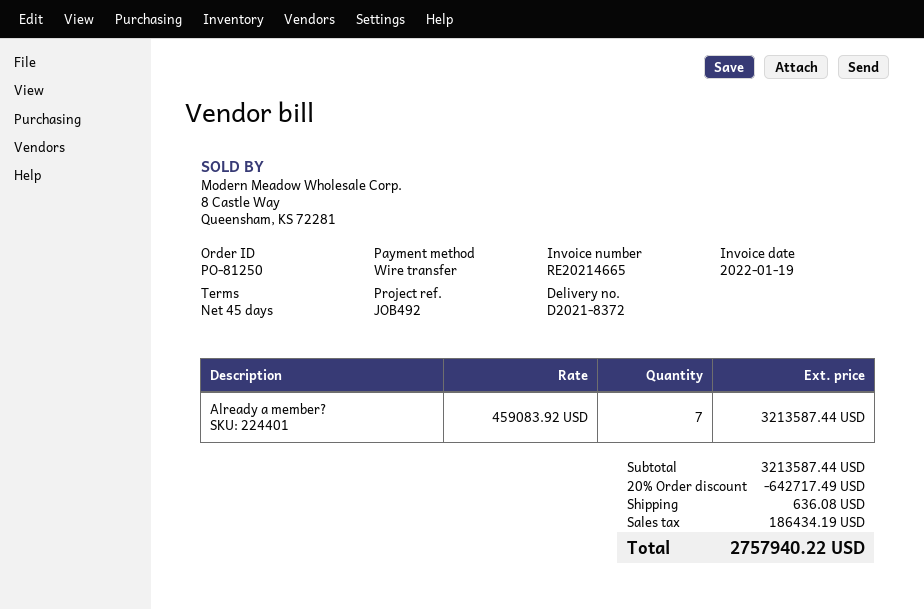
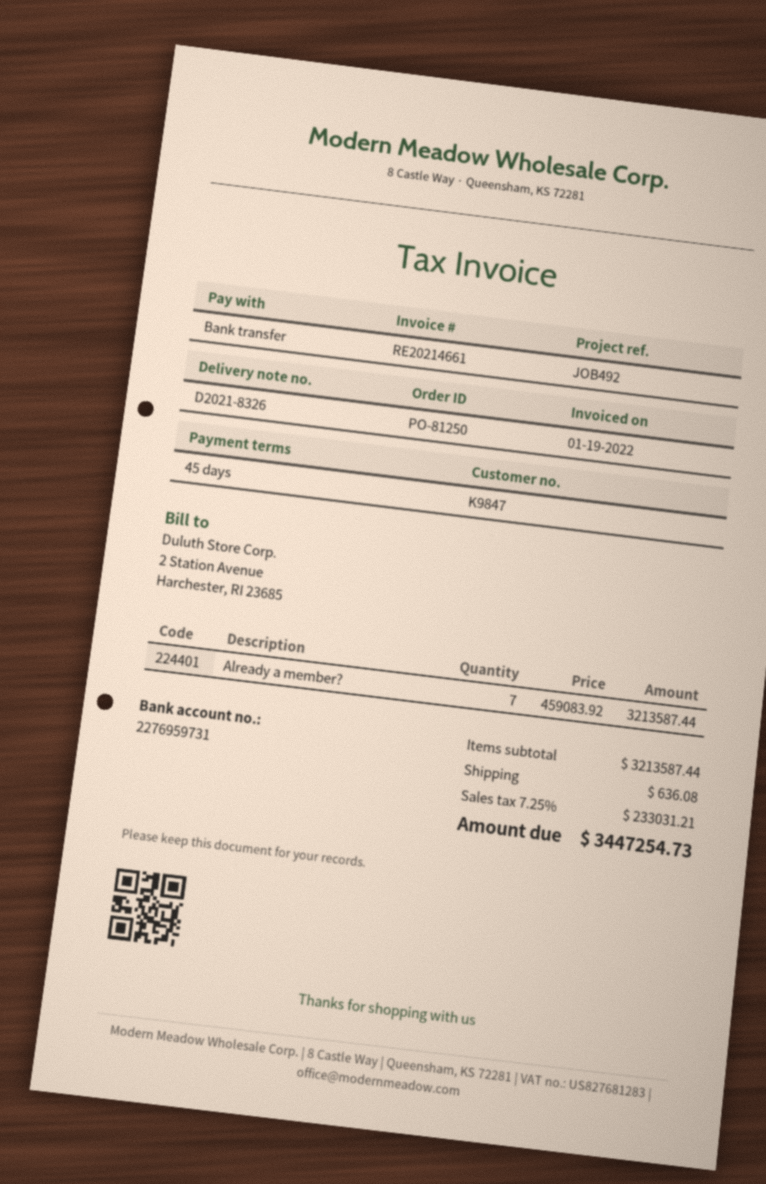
delivery note number: D2021-8372 -> D2021-8326
invoice number: RE20214665 -> RE20214661
discount: 20% = 642717.49 -> none
tax: 186434.19 -> 233031.21
total: 2757940.22 -> 3447254.73

